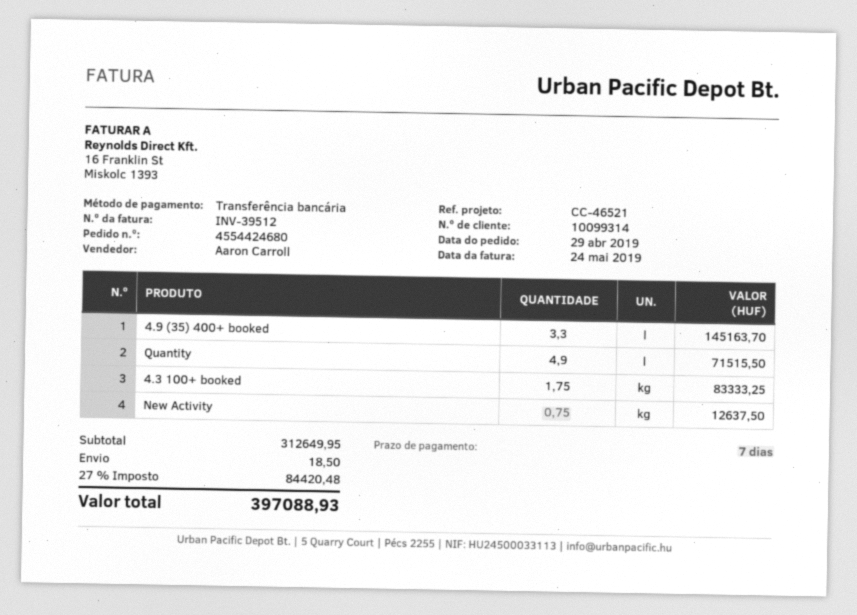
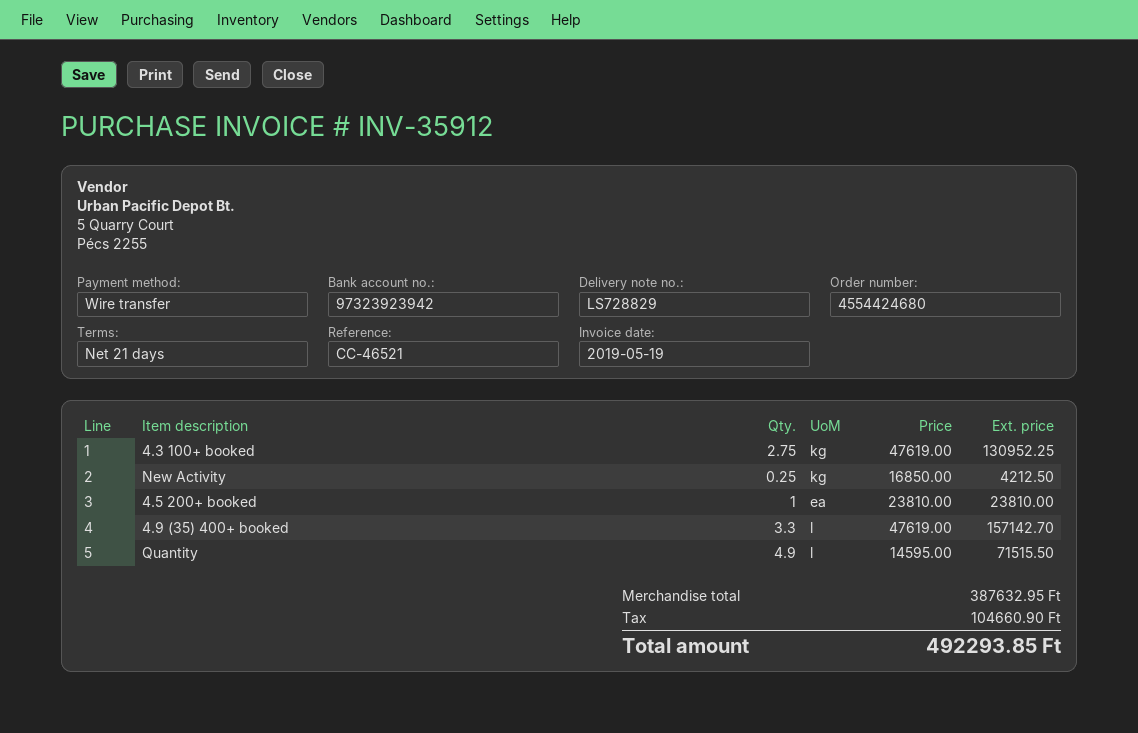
invoice number: INV-39512 -> INV-35912
invoice date: 2019-05-24 -> 2019-05-19
payment terms: 7 days -> 21 days
4.9 (35) 400+ booked: 3.3 for 145163.70 -> 3.3 for 157142.70
4.3 100+ booked: 1.75 for 83333.25 -> 2.75 for 130952.25
New Activity: 0.75 for 12637.50 -> 0.25 for 4212.50
4.5 200+ booked: none -> 1 for 23810.00
subtotal: 312649.95 -> 387632.95
shipping: 18.50 -> none
tax: 84420.48 -> 104660.90
total: 397088.93 -> 492293.85

